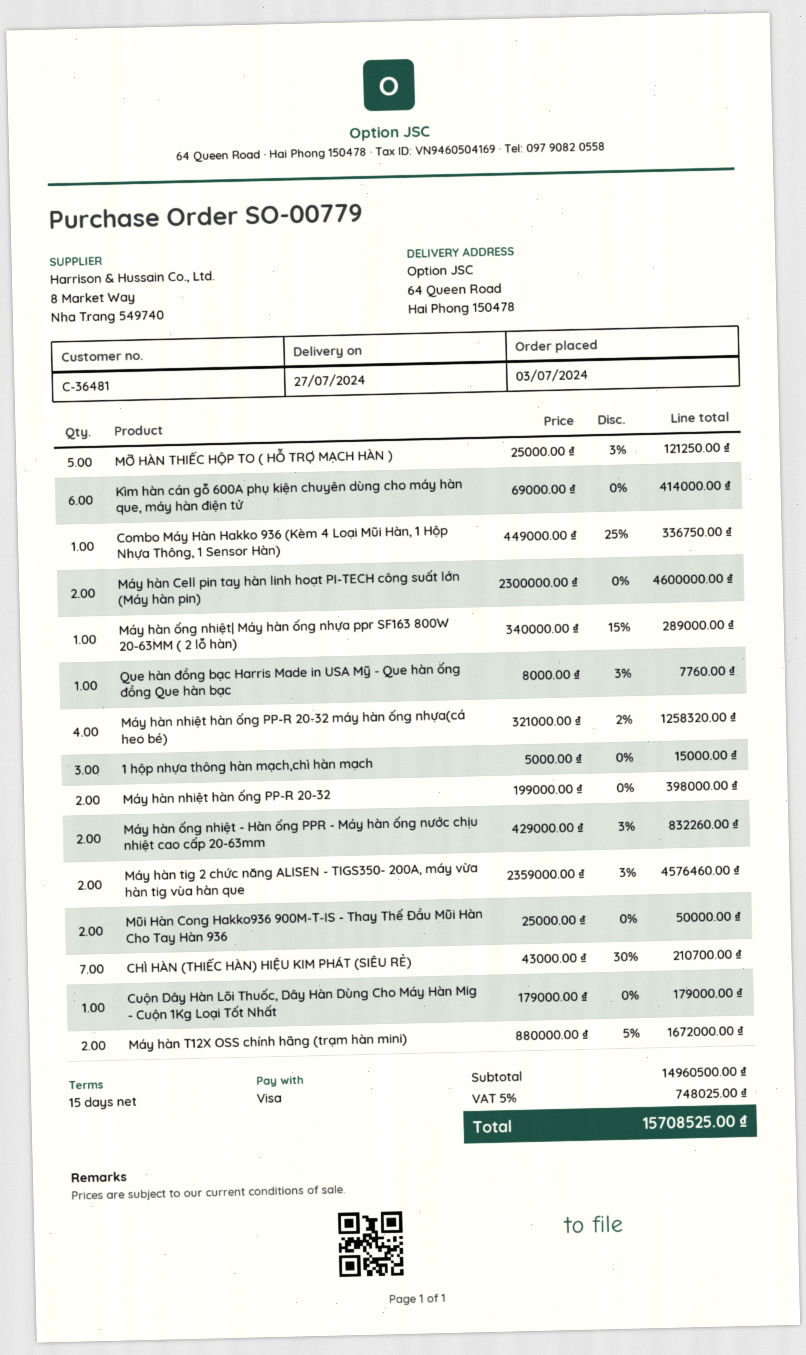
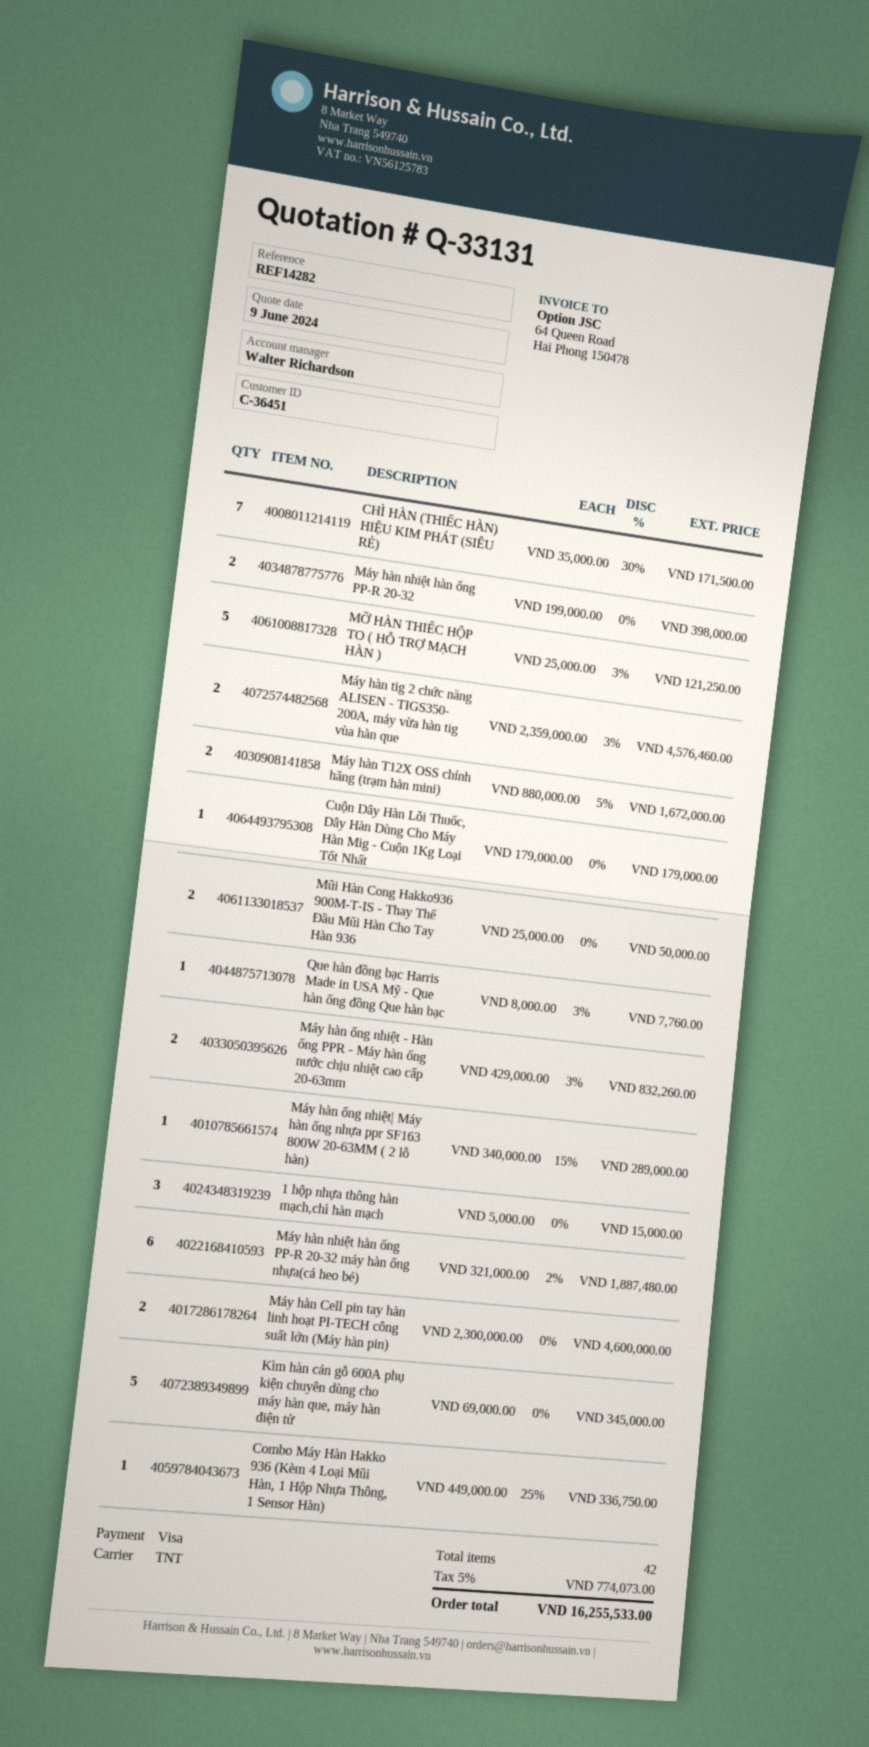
customer number: C-36481 -> C-36451
Kìm hàn cán gỗ 600A phụ kiện chuyên dùng cho máy hàn que, máy hàn điện tử: 6 x 69000.00 = 414000.00 -> 5 x 69000.00 = 345000.00
Máy hàn nhiệt hàn ống PP-R 20-32 máy hàn ống nhựa(cá heo bé): 4 x 321000.00 - 2% = 1258320.00 -> 6 x 321000.00 - 2% = 1887480.00
CHÌ HÀN (THIẾC HÀN) HIỆU KIM PHÁT (SIÊU RẺ): 7 x 43000.00 - 30% = 210700.00 -> 7 x 35000.00 - 30% = 171500.00
tax: 5% = 748025.00 -> 5% = 774073.00
total: 15708525.00 -> 16255533.00

